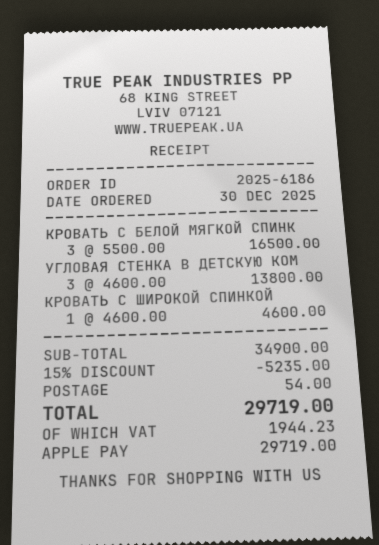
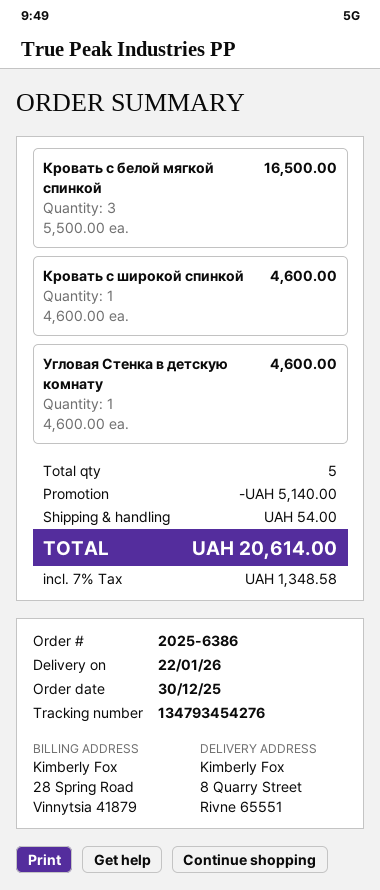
order number: 2025-6186 -> 2025-6386
УГЛОВАЯ СТЕНКА В ДЕТСКУЮ КОМ: 3 x 4600.00 = 13800.00 -> 1 x 4600.00 = 4600.00
discount: 5235.00 -> 5140.00
tax: 1944.23 -> 1348.58
total: 29719.00 -> 20614.00

